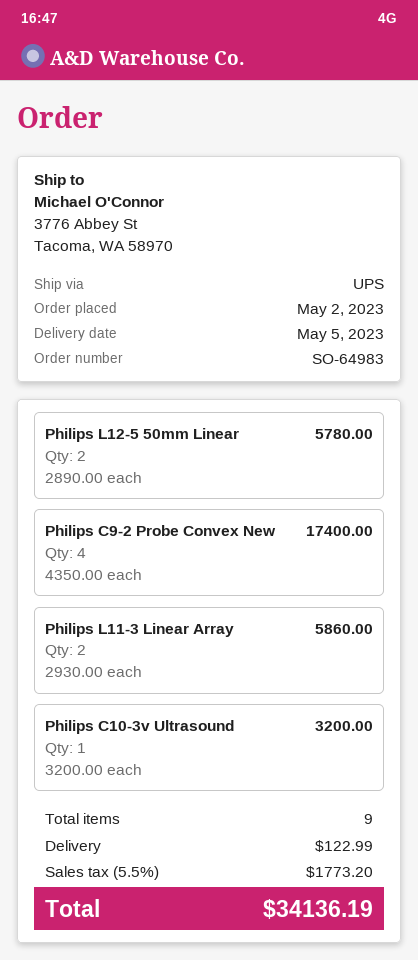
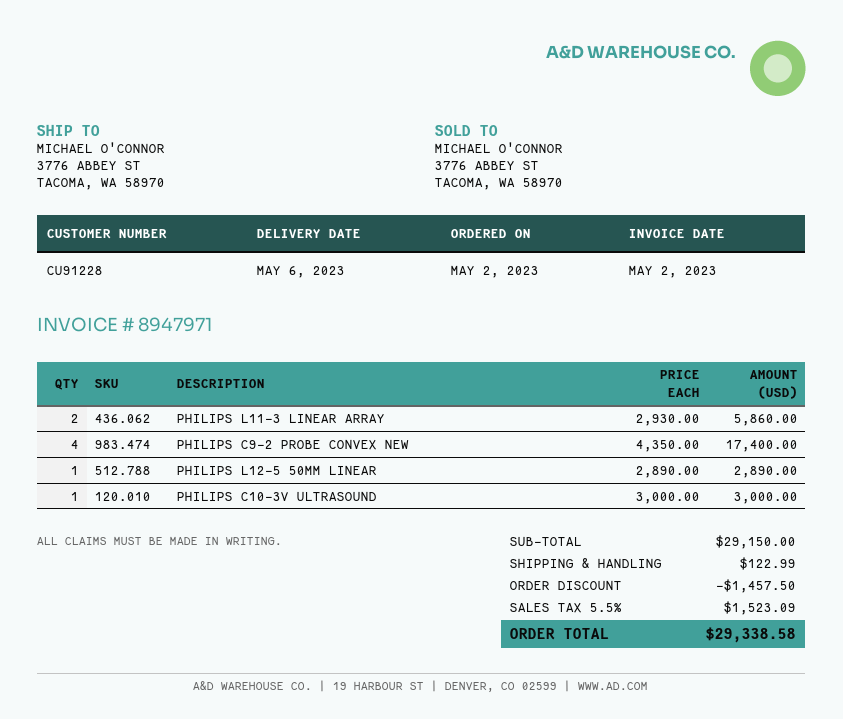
delivery date: 2023-05-05 -> 2023-05-06
Philips L12-5 50mm Linear: 2 x 2890.00 = 5780.00 -> 1 x 2890.00 = 2890.00
Philips C10-3v Ultrasound: 1 x 3200.00 = 3200.00 -> 1 x 3000.00 = 3000.00
discount: none -> 1457.50
tax: 5.5% = 1773.20 -> 5.5% = 1523.09
total: 34136.19 -> 29338.58

